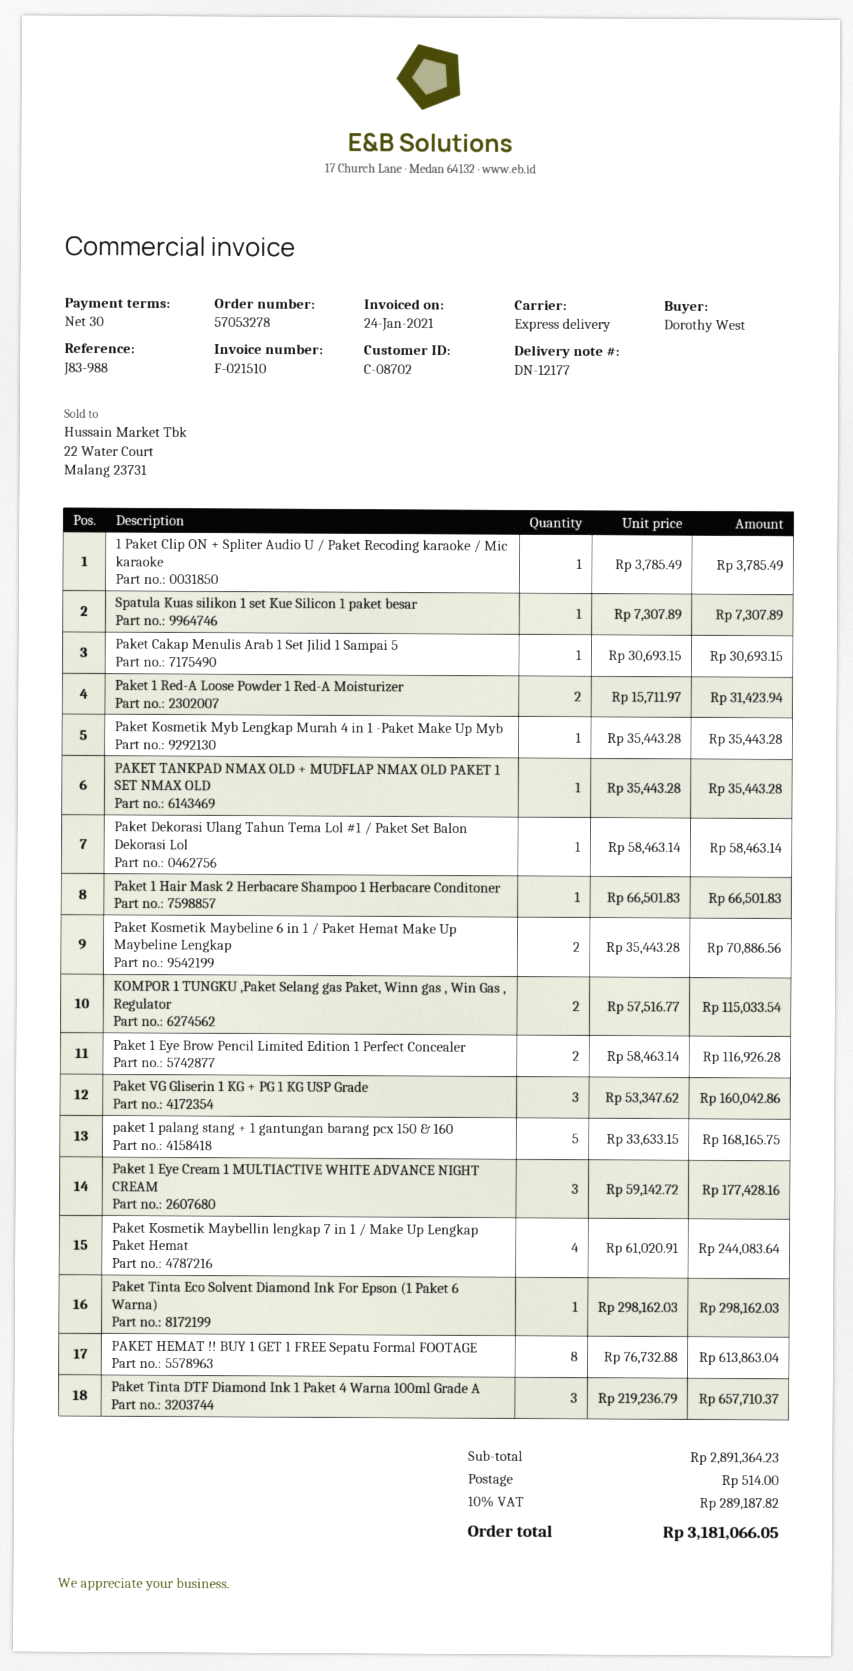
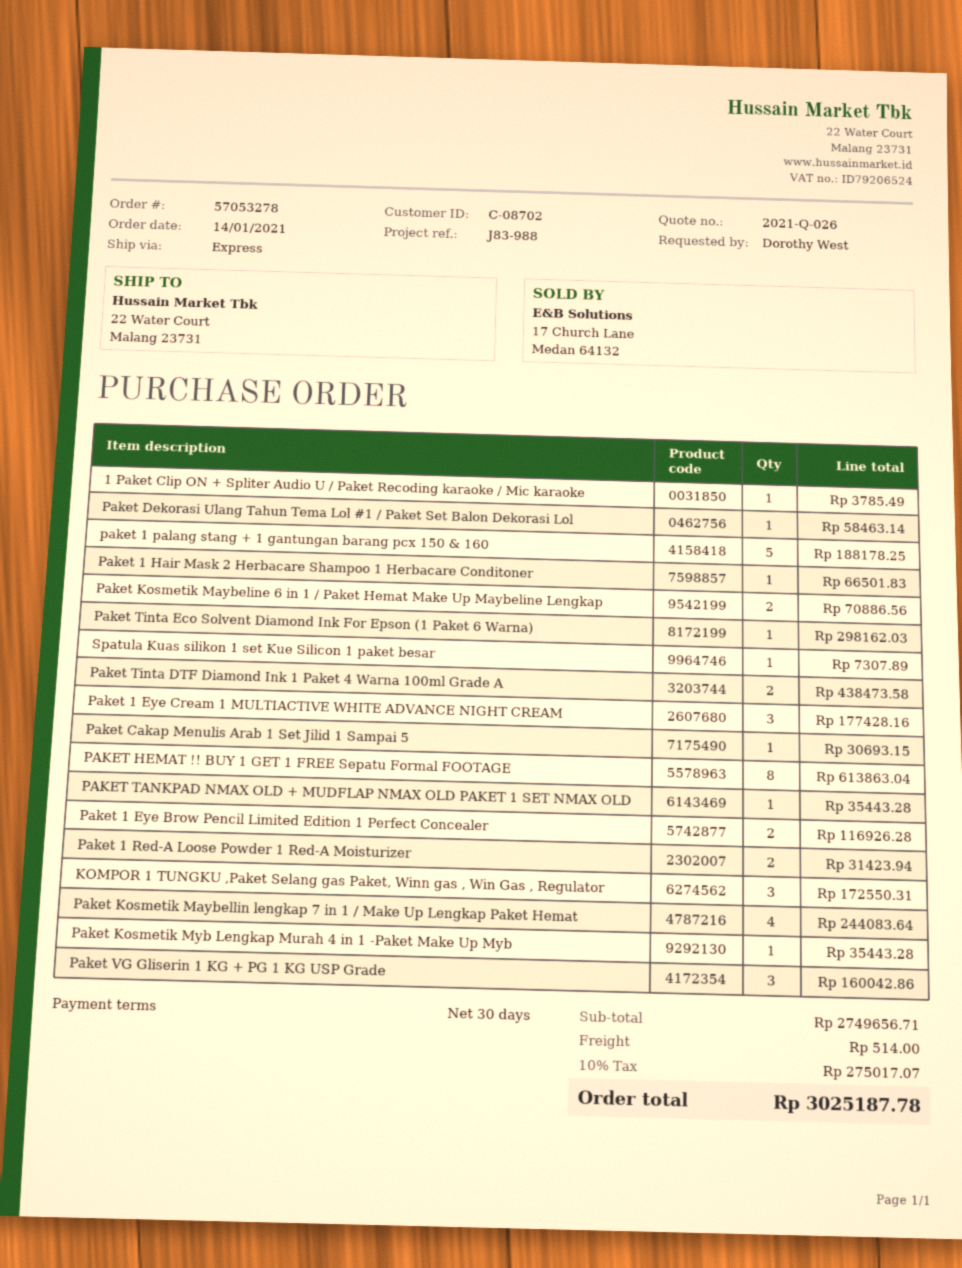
KOMPOR 1 TUNGKU ,Paket Selang gas Paket, Winn gas , Win Gas , Regulator: 2 for 115033.54 -> 3 for 172550.31
paket 1 palang stang + 1 gantungan barang pcx 150 & 160: 5 for 168165.75 -> 5 for 188178.25
Paket Tinta DTF Diamond Ink 1 Paket 4 Warna 100ml Grade A: 3 for 657710.37 -> 2 for 438473.58
subtotal: 2891364.23 -> 2749656.71
tax: 10% = 289187.82 -> 10% = 275017.07
total: 3181066.05 -> 3025187.78

